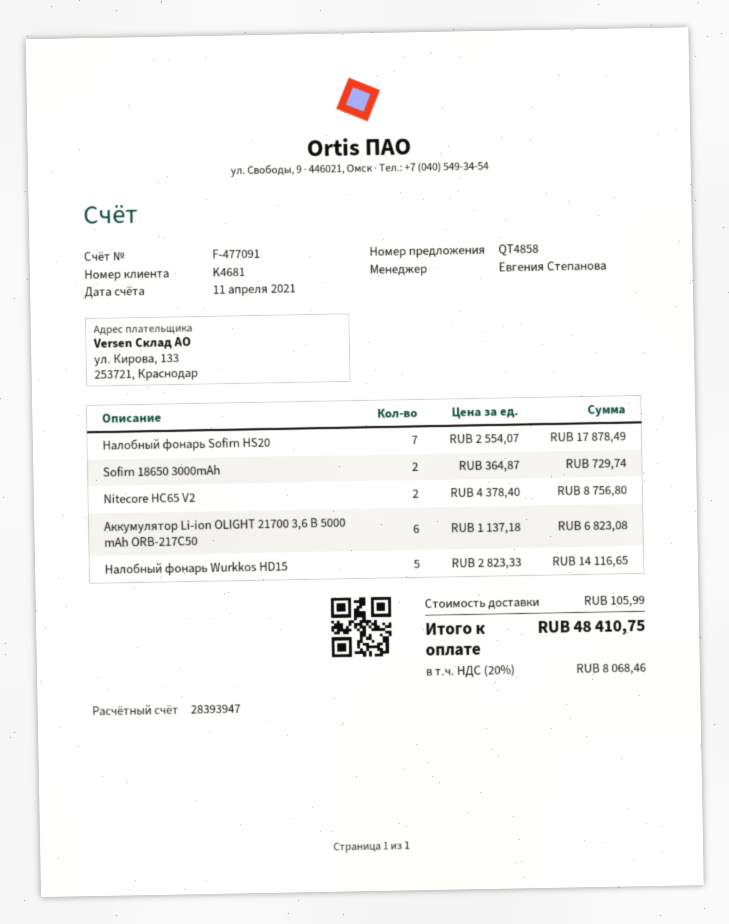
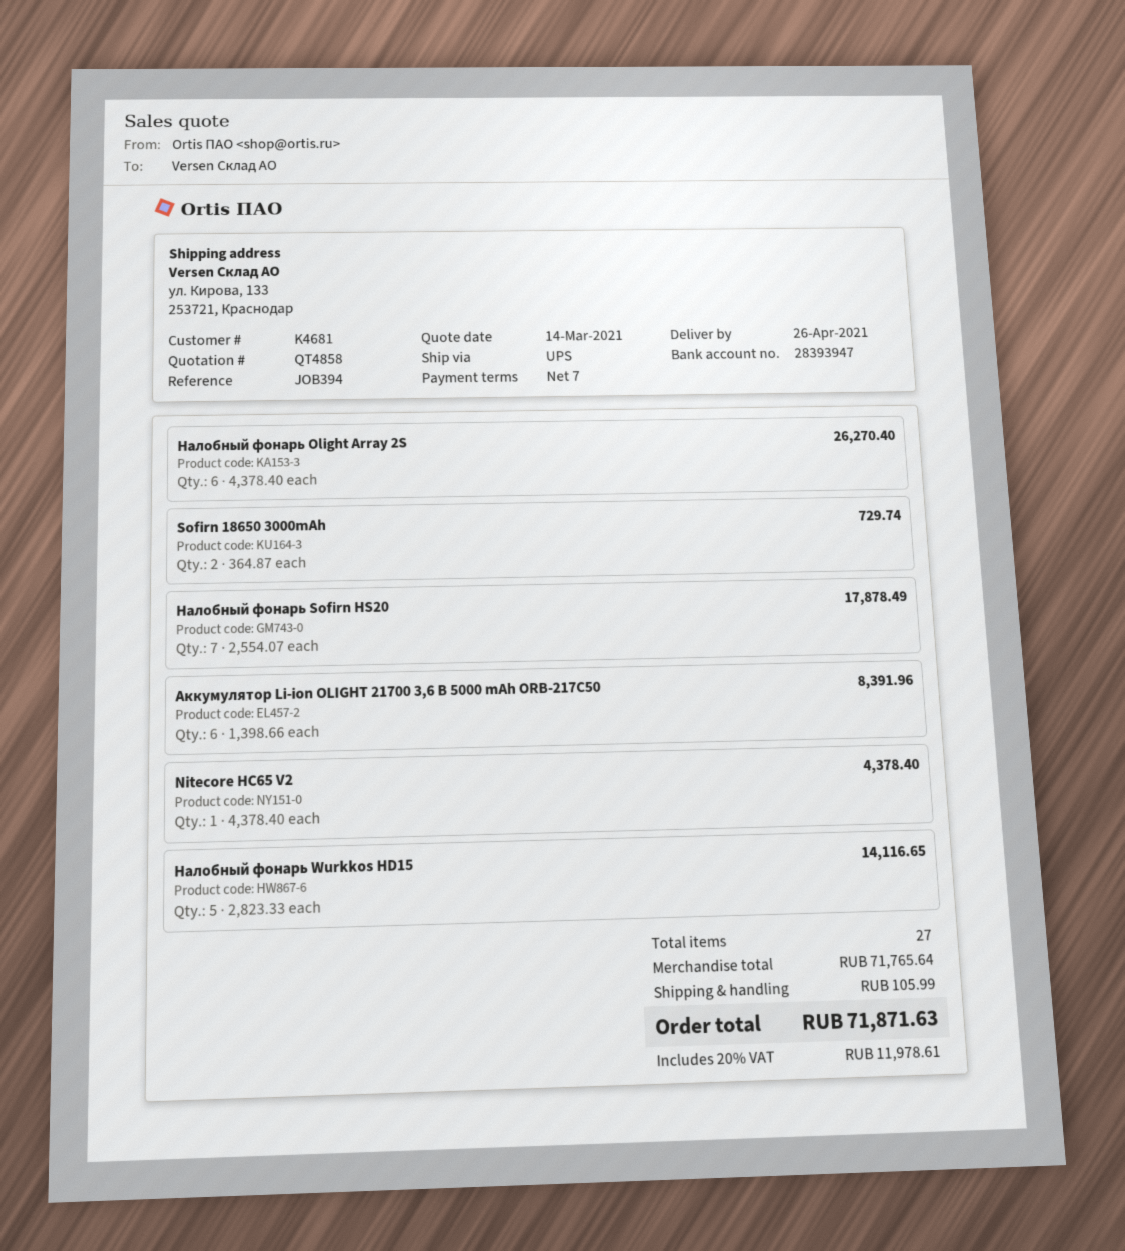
Nitecore HC65 V2: 2 x 4378.40 = 8756.80 -> 1 x 4378.40 = 4378.40
Аккумулятор Li-ion OLIGHT 21700 3,6 В 5000 mAh ORB-217C50: 6 x 1137.18 = 6823.08 -> 6 x 1398.66 = 8391.96
Налобный фонарь Olight Array 2S: none -> 6 x 4378.40 = 26270.40
tax: 20% = 8068.46 -> 20% = 11978.61
total: 48410.75 -> 71871.63

